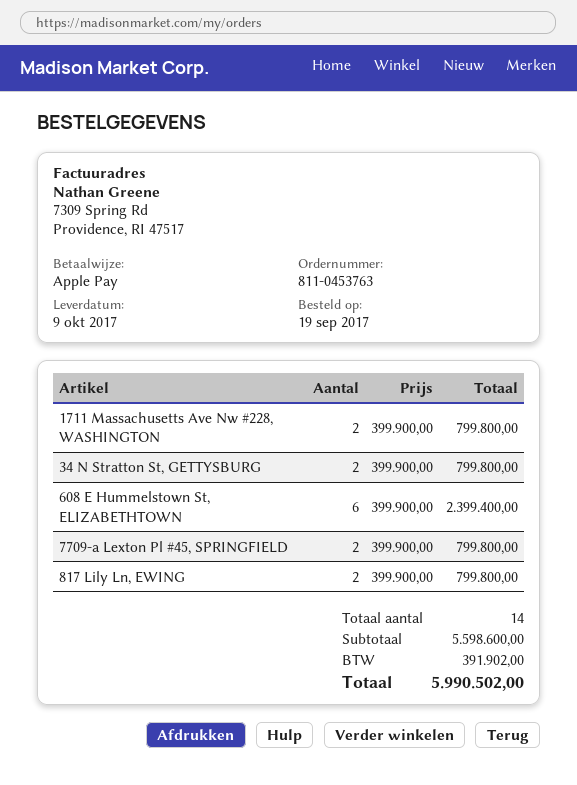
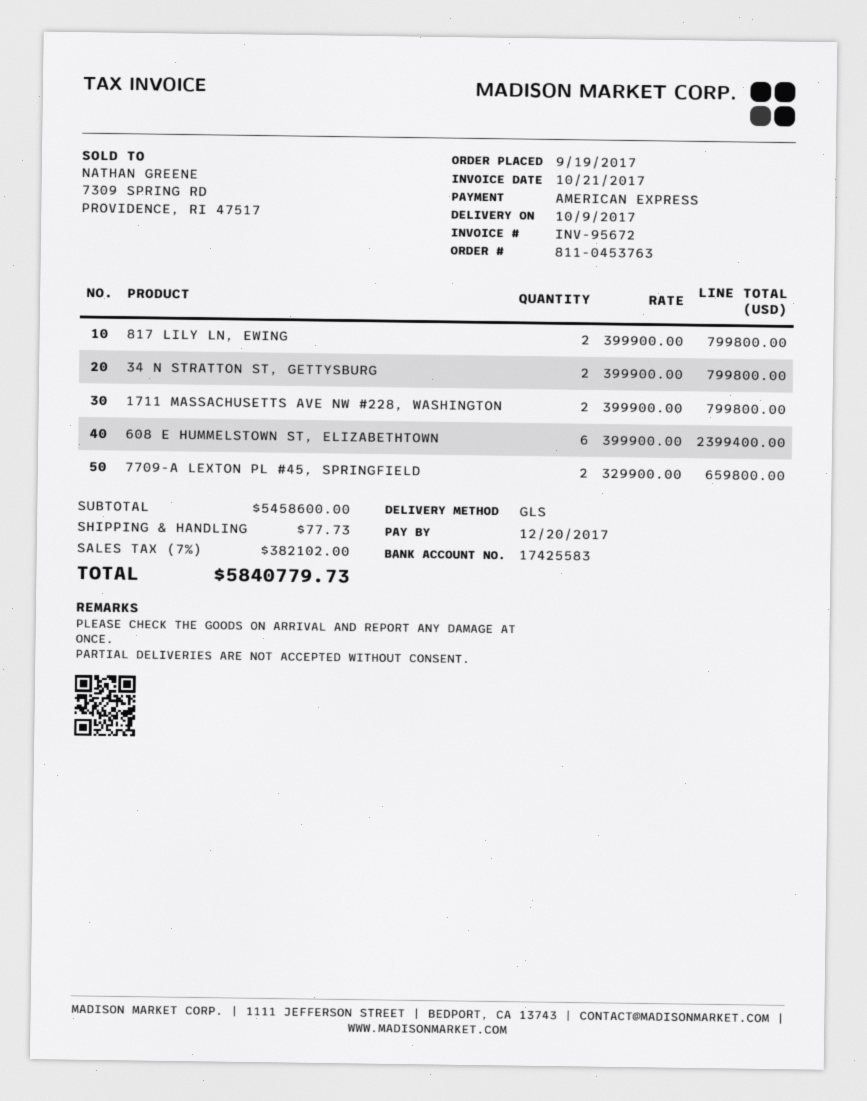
payment method: Apple Pay -> American Express
7709-a Lexton Pl #45, SPRINGFIELD: 2 x 399900.00 = 799800.00 -> 2 x 329900.00 = 659800.00
subtotal: 5598600.00 -> 5458600.00
shipping: none -> 77.73
tax: 391902.00 -> 382102.00
total: 5990502.00 -> 5840779.73

